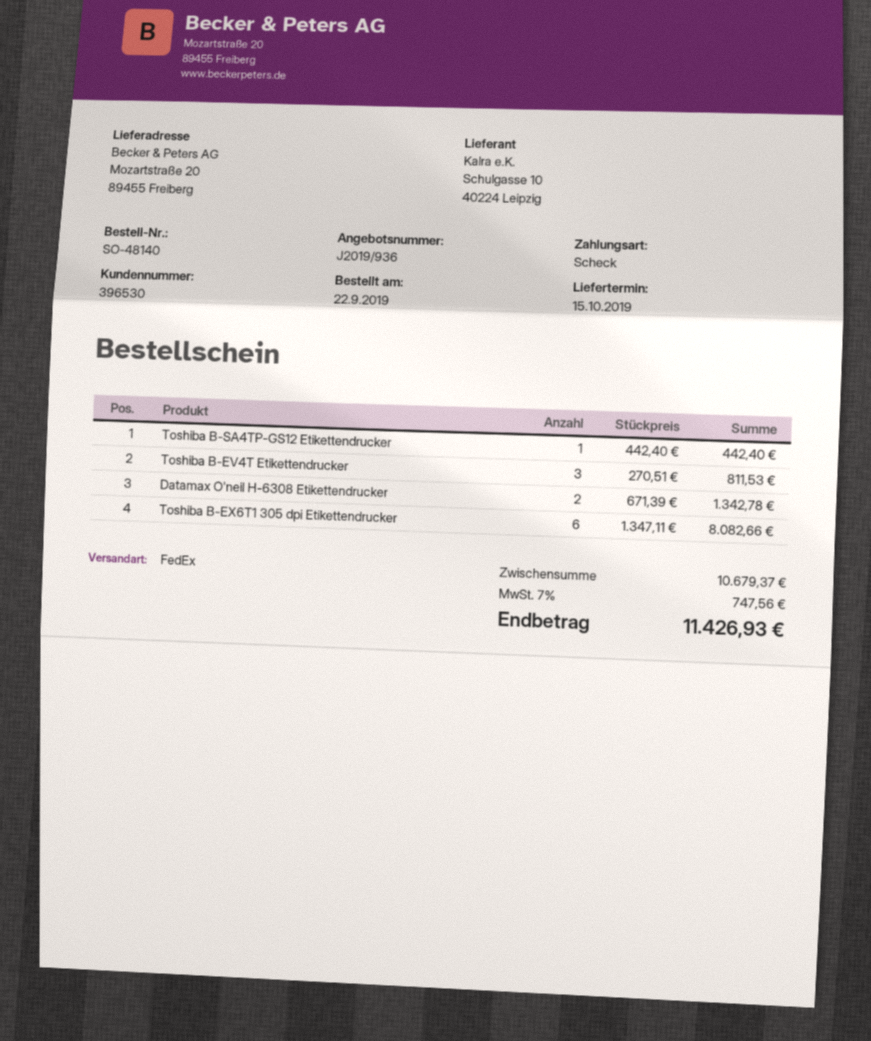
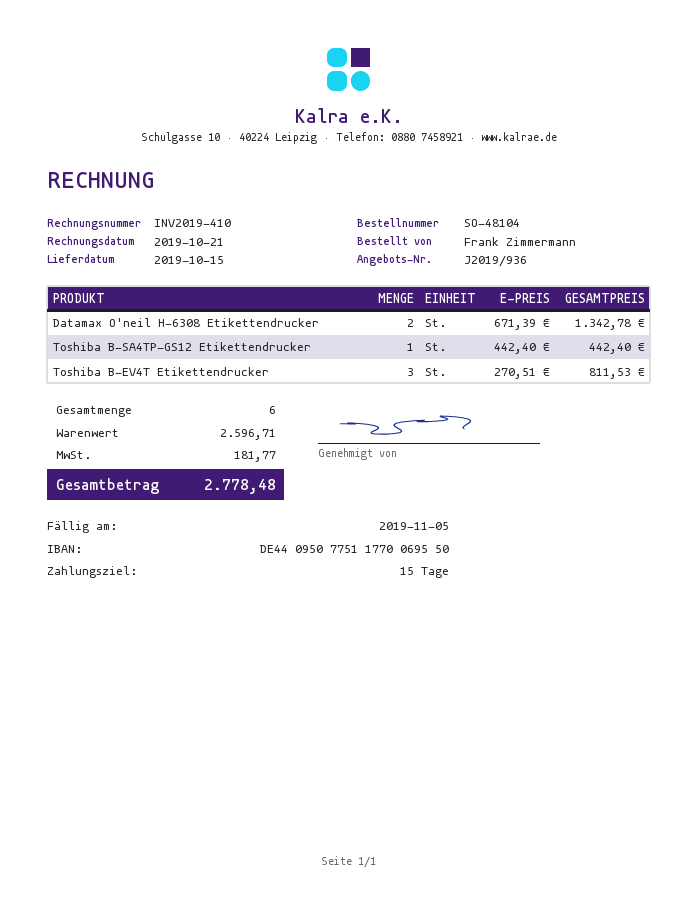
order number: SO-48140 -> SO-48104
Toshiba B-EX6T1 305 dpi Etikettendrucker: 6 x 1347.11 = 8082.66 -> none
subtotal: 10679.37 -> 2596.71
tax: 747.56 -> 181.77
total: 11426.93 -> 2778.48

